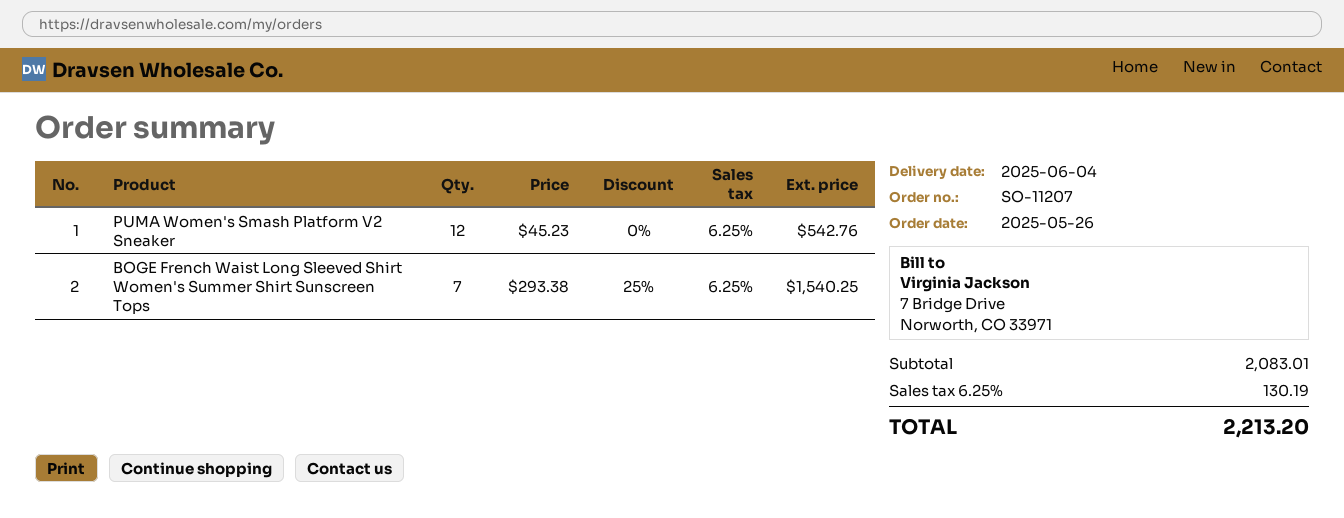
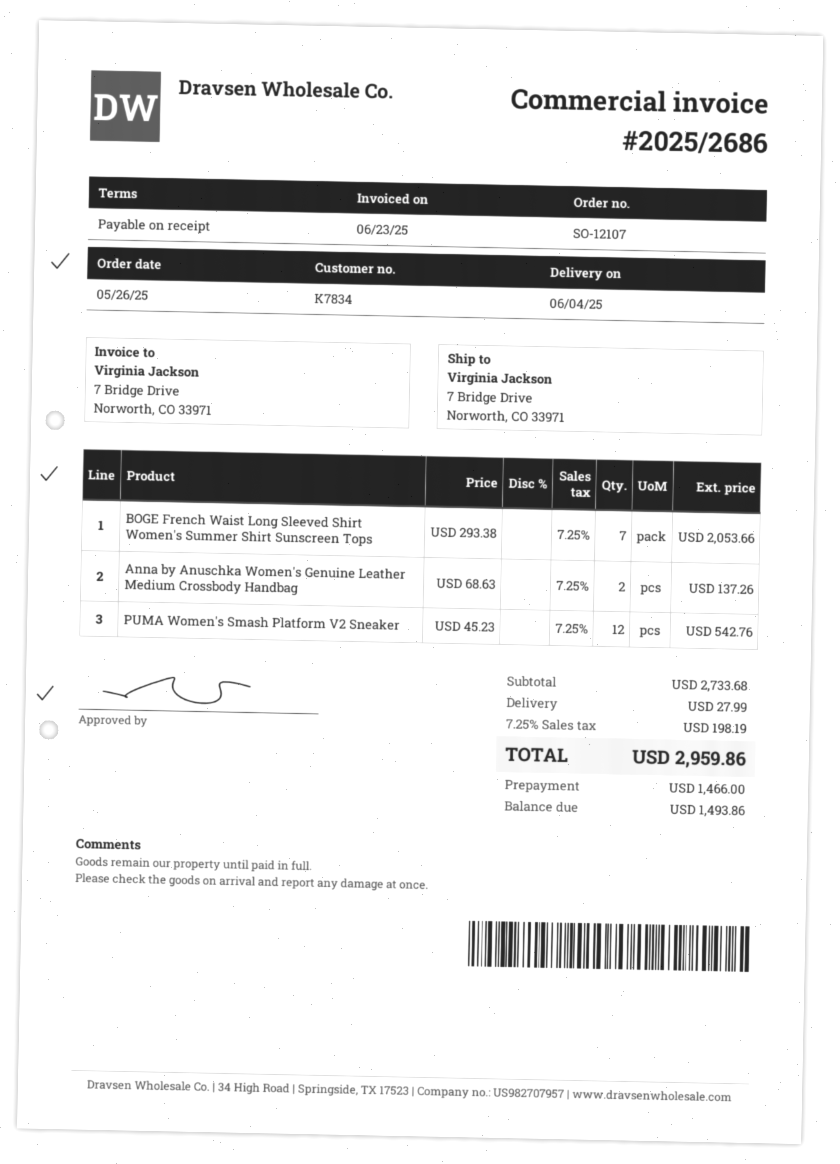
order number: SO-11207 -> SO-12107
BOGE French Waist Long Sleeved Shirt Women's Summer Shirt Sunscreen Tops: 7 x 293.38 - 25% = 1540.25 -> 7 x 293.38 = 2053.66
Anna by Anuschka Women's Genuine Leather Medium Crossbody Handbag: none -> 2 x 68.63 = 137.26
subtotal: 2083.01 -> 2733.68
shipping: none -> 27.99
tax: 6.25% = 130.19 -> 7.25% = 198.19
total: 2213.20 -> 2959.86

